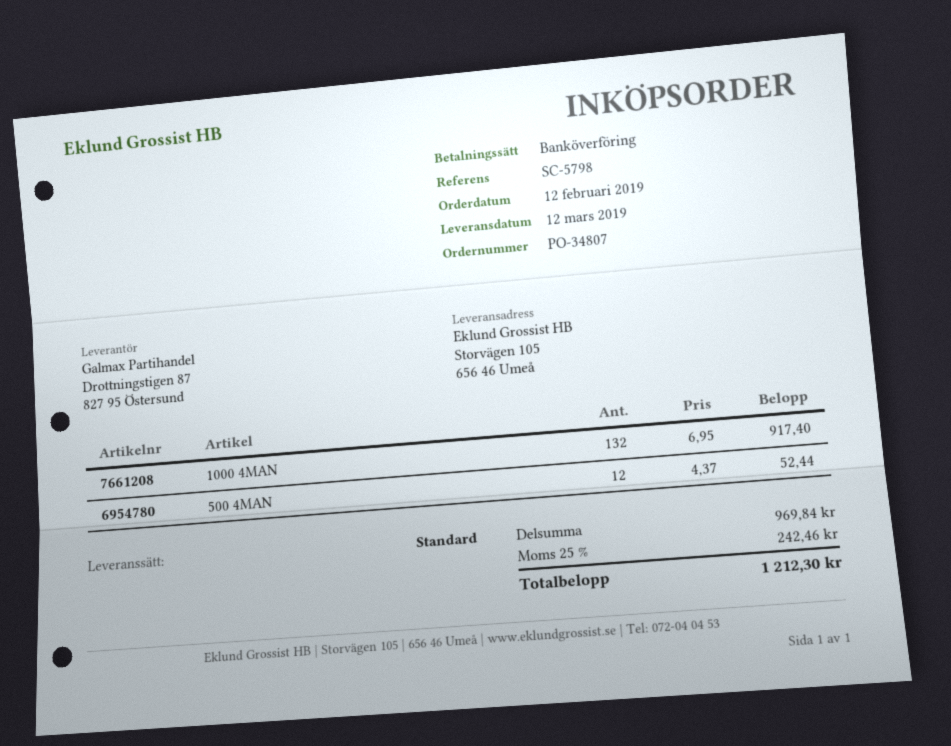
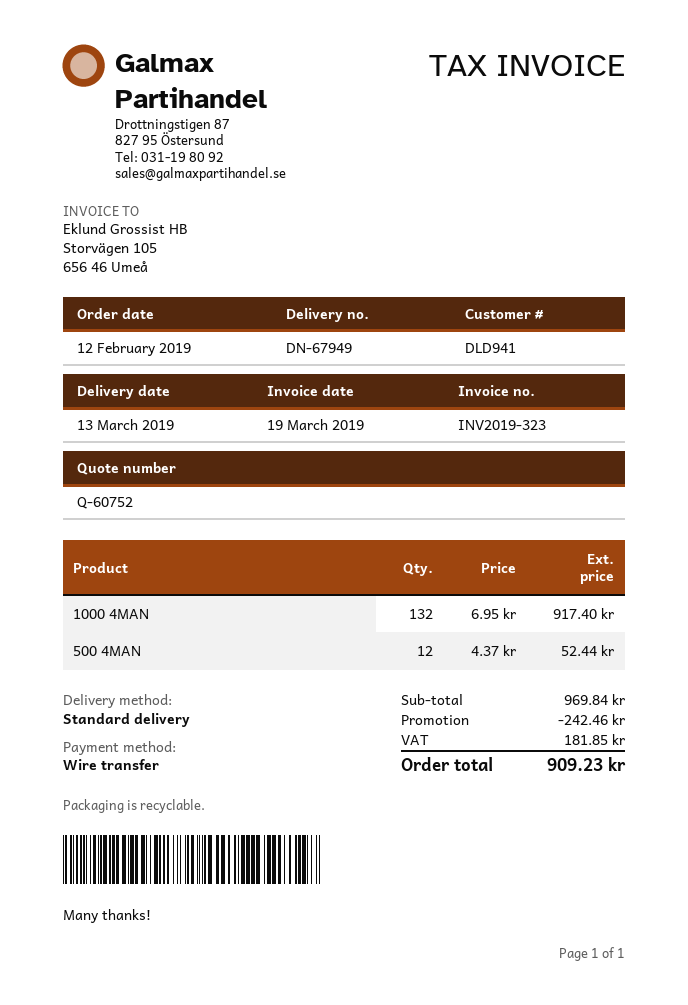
delivery date: 2019-03-12 -> 2019-03-13
discount: none -> 242.46
tax: 242.46 -> 181.85
total: 1212.30 -> 909.23

